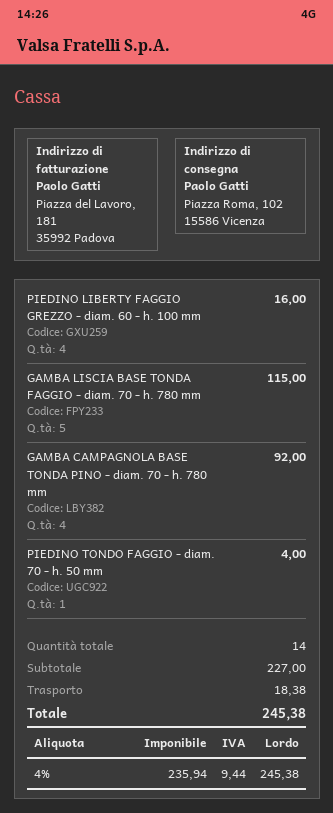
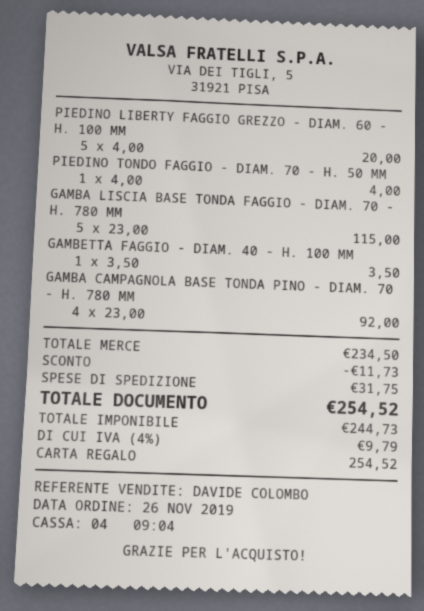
PIEDINO LIBERTY FAGGIO GREZZO - diam. 60 - h. 100 mm: 4 for 16.00 -> 5 for 20.00
GAMBETTA FAGGIO - DIAM. 40 - H. 100 MM: none -> 1 for 3.50
subtotal: 227.00 -> 234.50
discount: none -> 11.73
shipping: 18.38 -> 31.75
net: 235.94 -> 244.73
tax: 4% = 9.44 -> 4% = 9.79
total: 245.38 -> 254.52

